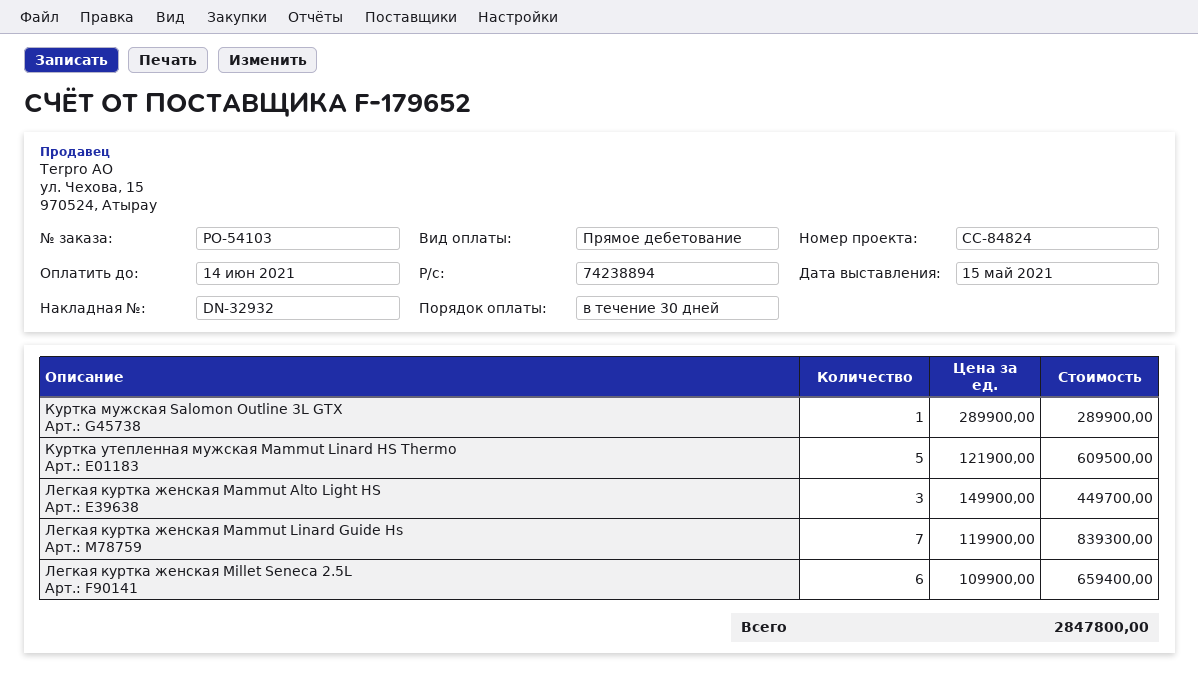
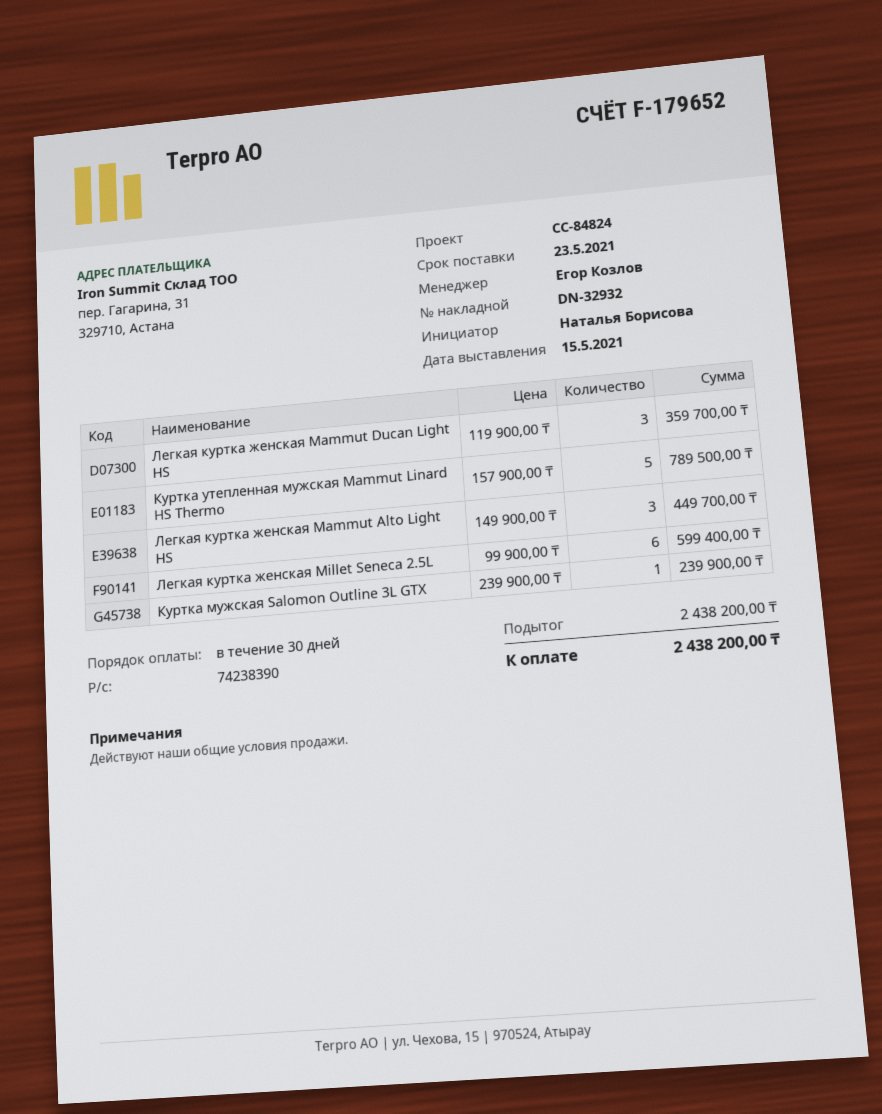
bank account: 74238894 -> 74238390
Куртка мужская Salomon Outline 3L GTX: 1 x 289900.00 = 289900.00 -> 1 x 239900.00 = 239900.00
Куртка утепленная мужская Mammut Linard HS Thermo: 5 x 121900.00 = 609500.00 -> 5 x 157900.00 = 789500.00
Легкая куртка женская Mammut Linard Guide Hs: 7 x 119900.00 = 839300.00 -> none
Легкая куртка женская Millet Seneca 2.5L: 6 x 109900.00 = 659400.00 -> 6 x 99900.00 = 599400.00
Легкая куртка женская Mammut Ducan Light HS: none -> 3 x 119900.00 = 359700.00
total: 2847800.00 -> 2438200.00

